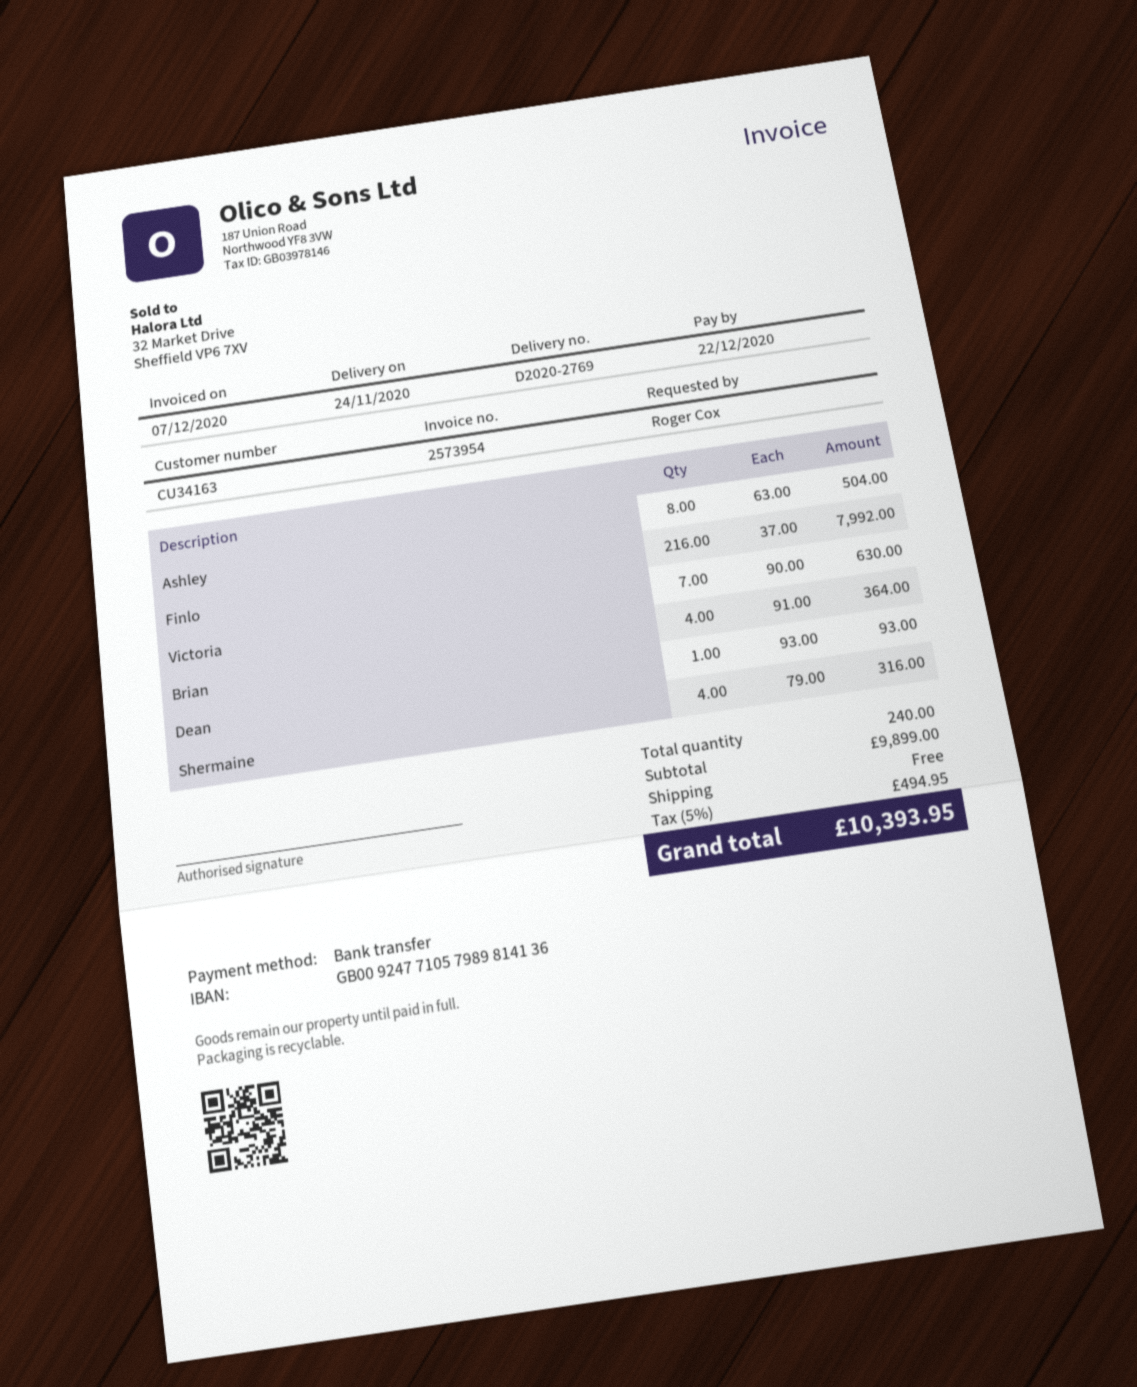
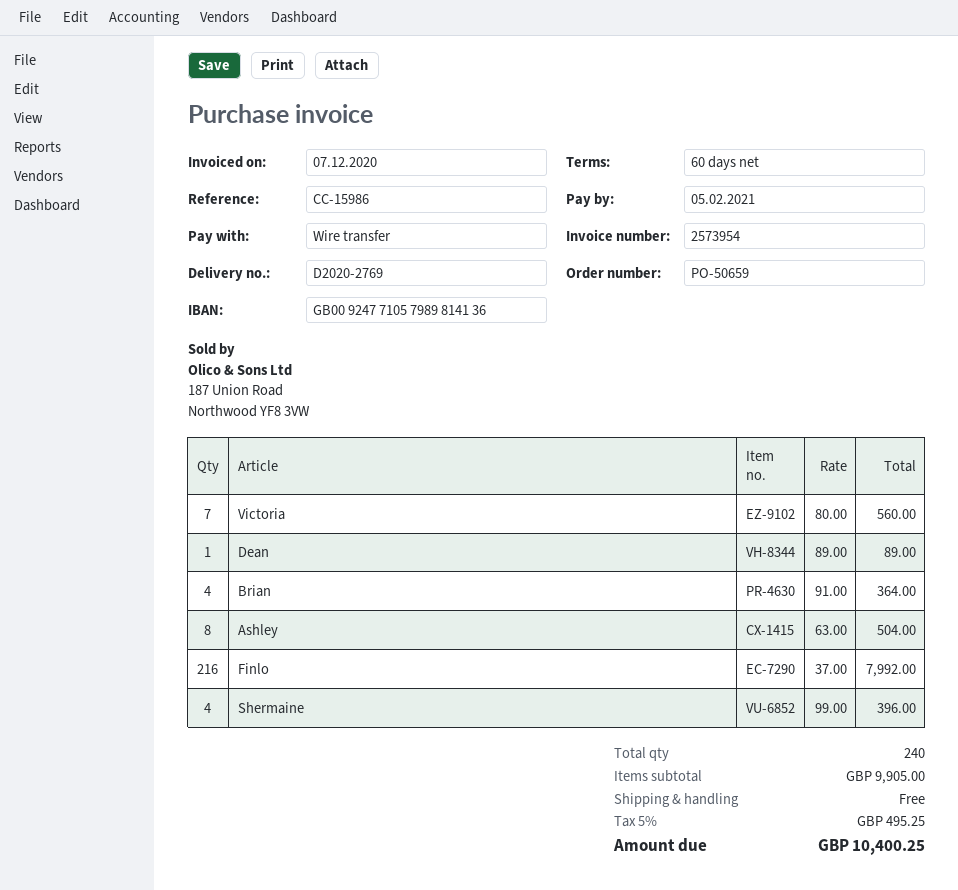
due date: 2020-12-22 -> 2021-02-05
Victoria: 7 x 90.00 = 630.00 -> 7 x 80.00 = 560.00
Dean: 1 x 93.00 = 93.00 -> 1 x 89.00 = 89.00
Shermaine: 4 x 79.00 = 316.00 -> 4 x 99.00 = 396.00
subtotal: 9899.00 -> 9905.00
tax: 5% = 494.95 -> 5% = 495.25
total: 10393.95 -> 10400.25

